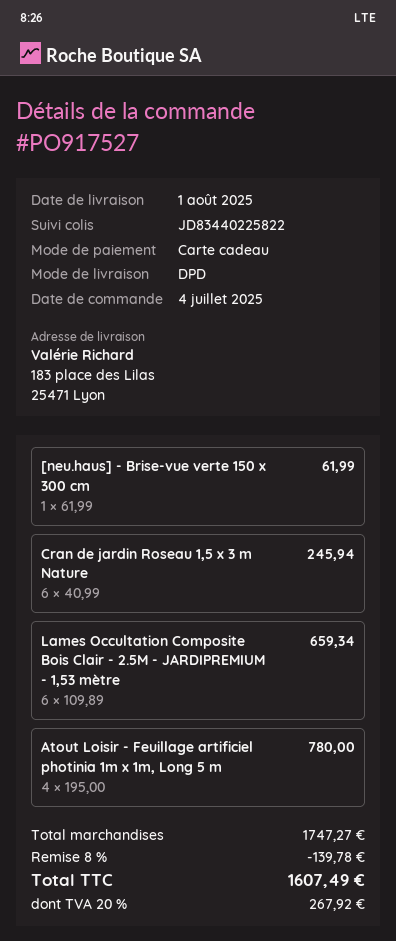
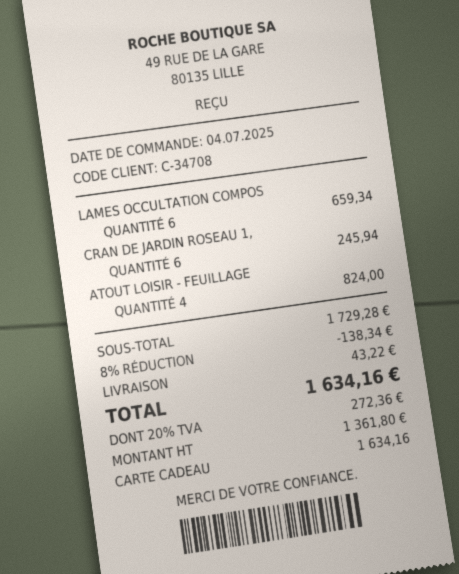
[neu.haus] - Brise-vue verte 150 x 300 cm: 1 for 61.99 -> none
Atout Loisir - Feuillage artificiel photinia 1m x 1m, Long 5 m: 4 for 780.00 -> 4 for 824.00
subtotal: 1747.27 -> 1729.28
discount: 8% = 139.78 -> 8% = 138.34
shipping: none -> 43.22
tax: 20% = 267.92 -> 20% = 272.36
total: 1607.49 -> 1634.16

